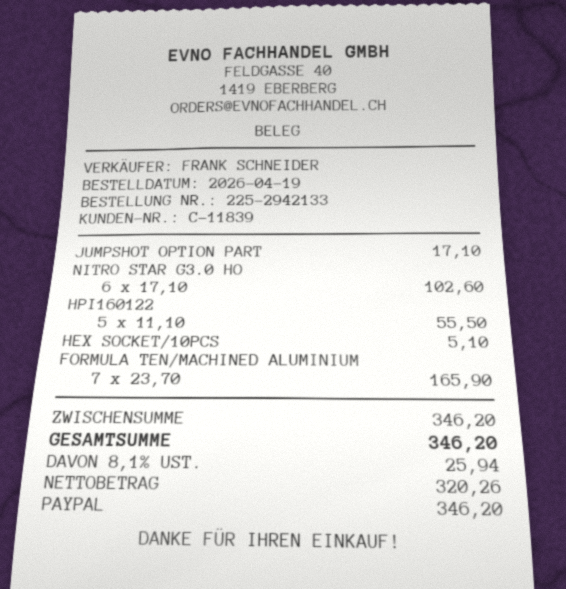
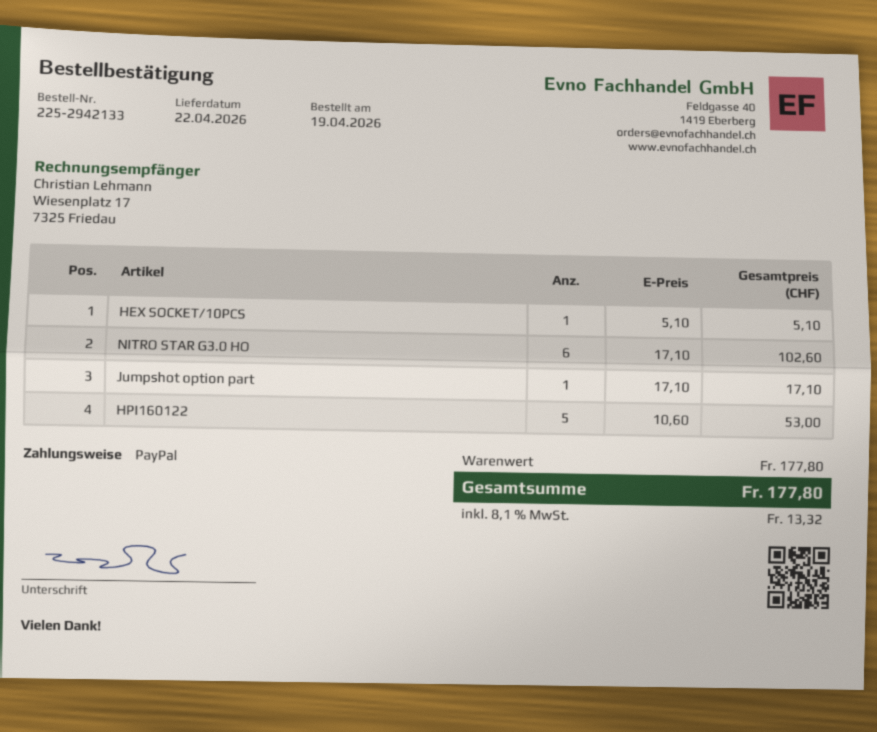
HPI160122: 5 x 11.10 = 55.50 -> 5 x 10.60 = 53.00
FORMULA TEN/MACHINED ALUMINIUM: 7 x 23.70 = 165.90 -> none
subtotal: 346.20 -> 177.80
tax: 8.1% = 25.94 -> 8.1% = 13.32
total: 346.20 -> 177.80

